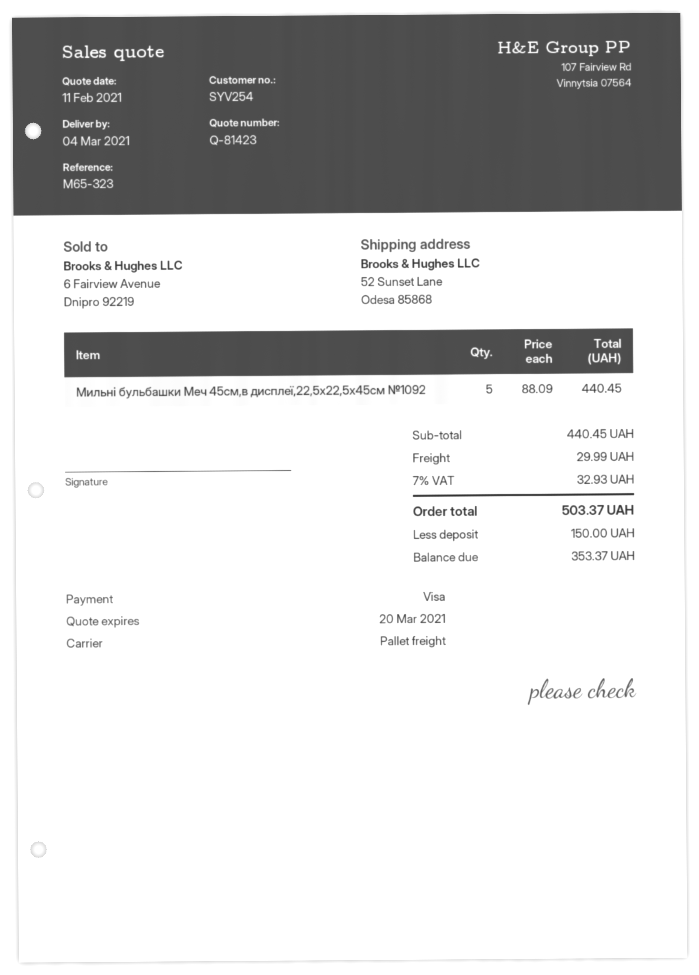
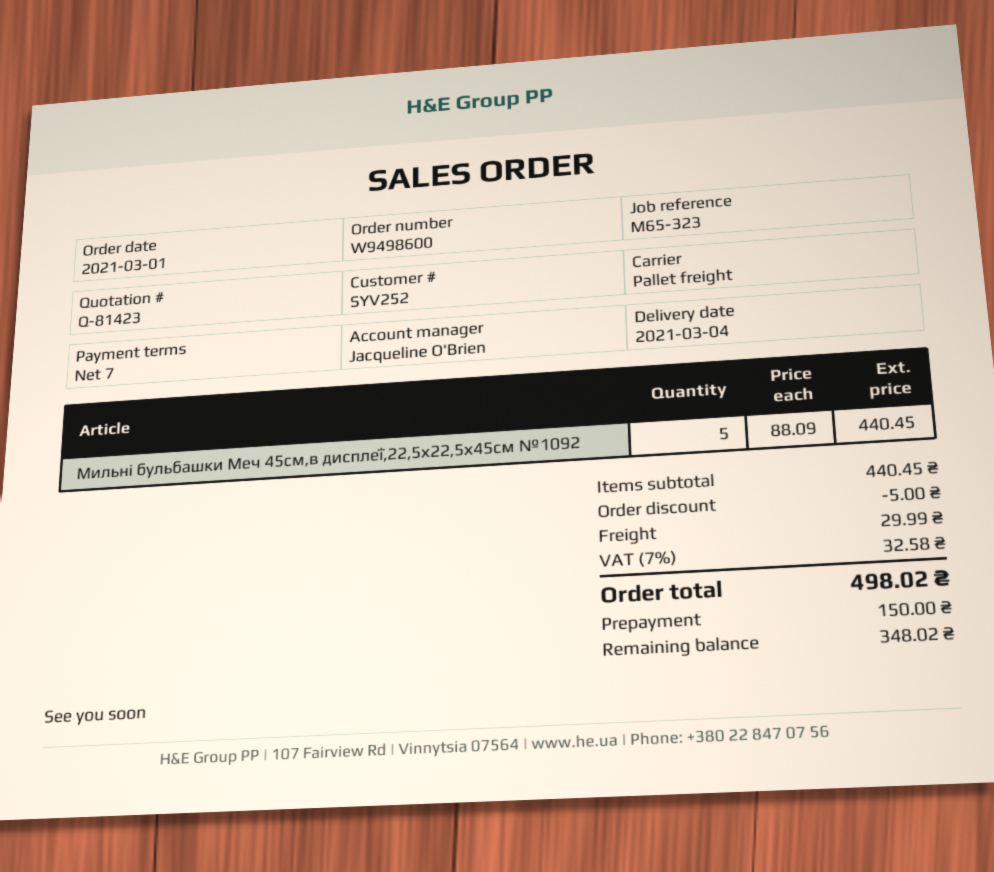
customer number: SYV254 -> SYV252
discount: none -> 5.00
tax: 7% = 32.93 -> 7% = 32.58
total: 503.37 -> 498.02
balance: 353.37 -> 348.02

